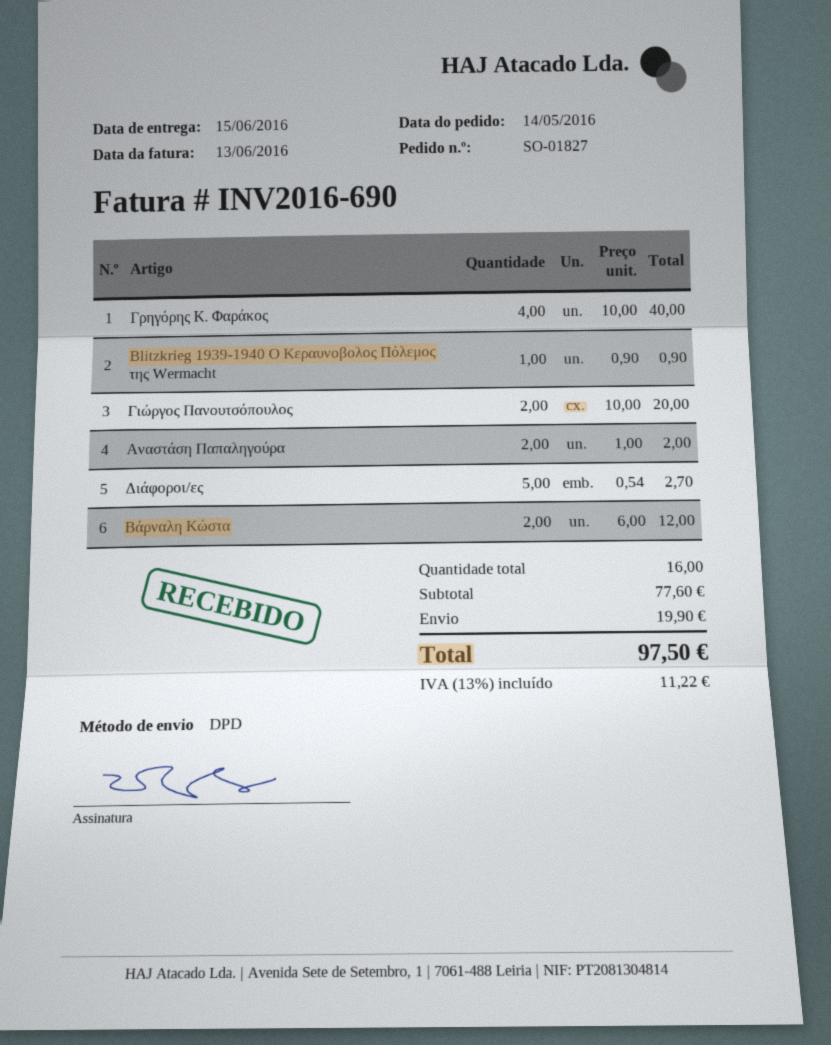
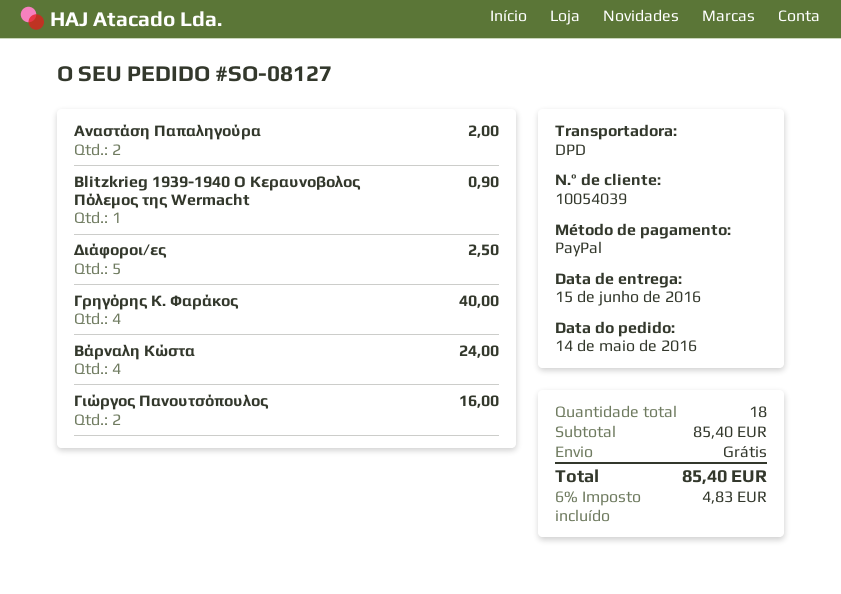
order number: SO-01827 -> SO-08127
Γιώργος Πανουτσόπουλος: 2 for 20.00 -> 2 for 16.00
Διάφοροι/ες: 5 for 2.70 -> 5 for 2.50
Βάρναλη Κώστα: 2 for 12.00 -> 4 for 24.00
total quantity: 16 -> 18
subtotal: 77.60 -> 85.40
shipping: 19.90 -> 0.00
tax: 13% = 11.22 -> 6% = 4.83
total: 97.50 -> 85.40

